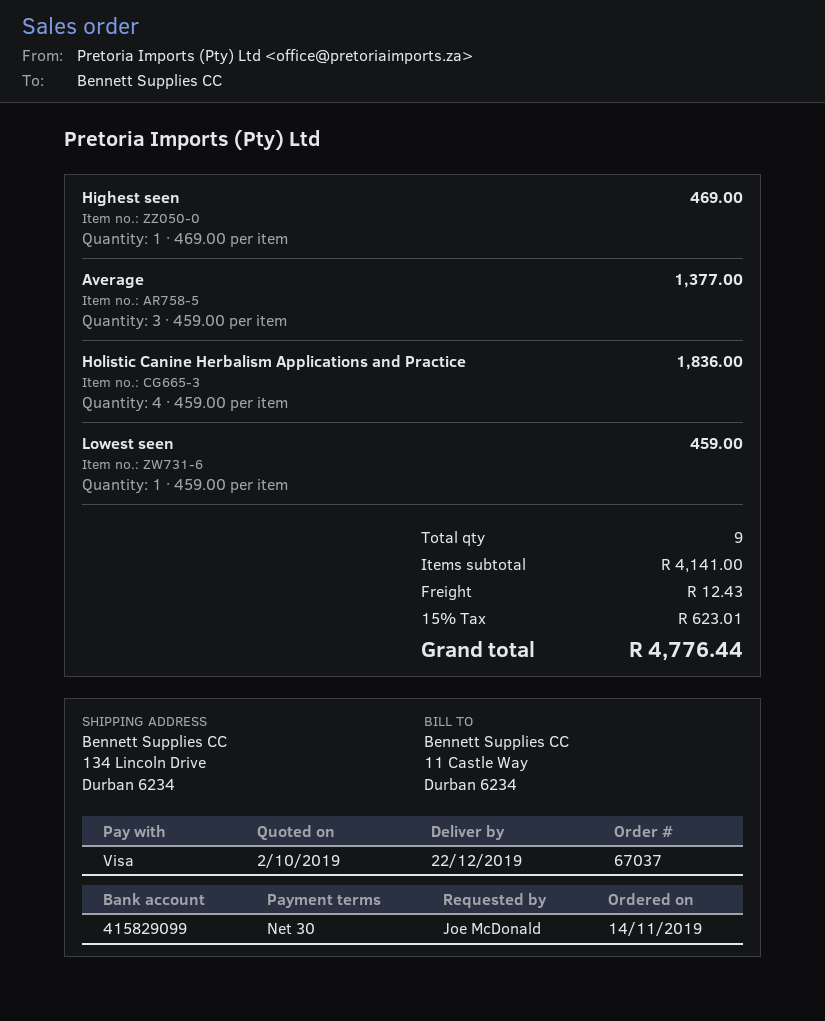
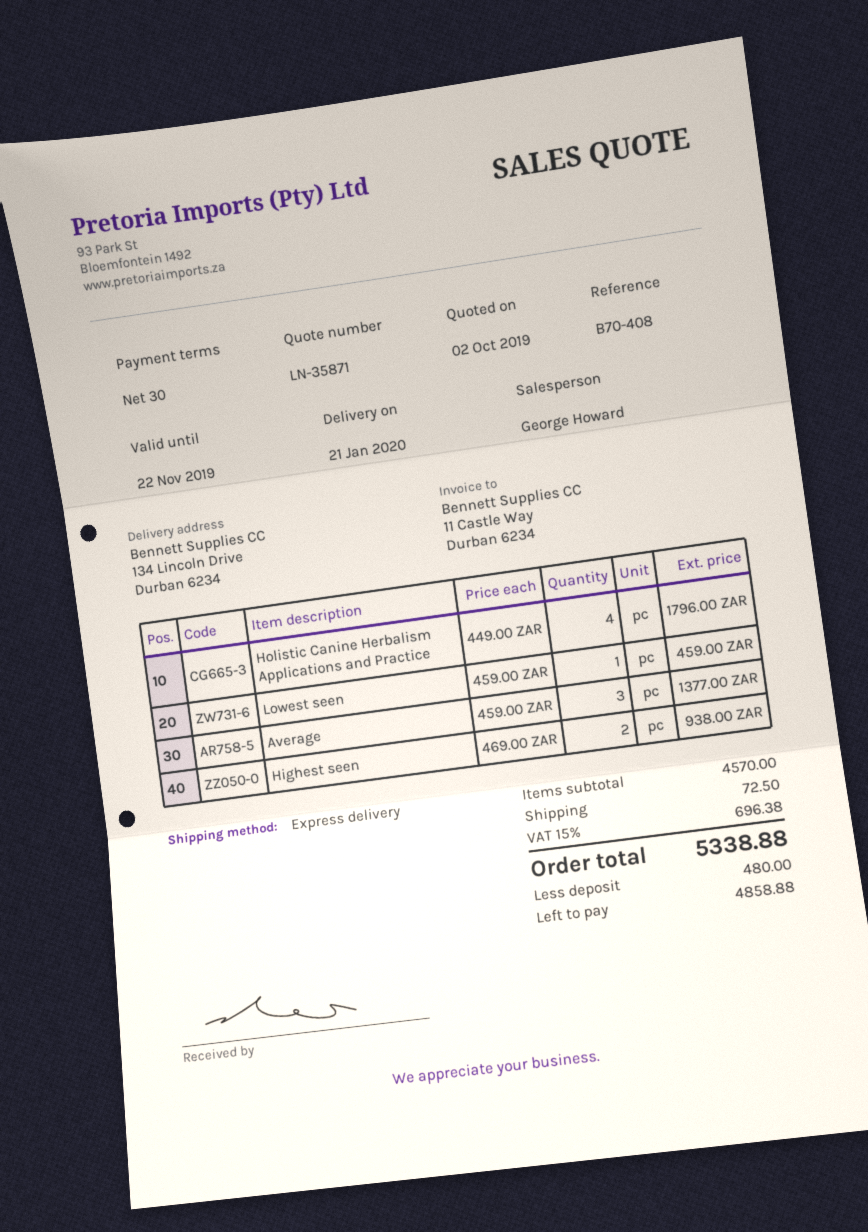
delivery date: 2019-12-22 -> 2020-01-21
Highest seen: 1 x 469.00 = 469.00 -> 2 x 469.00 = 938.00
Holistic Canine Herbalism Applications and Practice: 4 x 459.00 = 1836.00 -> 4 x 449.00 = 1796.00
subtotal: 4141.00 -> 4570.00
shipping: 12.43 -> 72.50
tax: 15% = 623.01 -> 15% = 696.38
total: 4776.44 -> 5338.88

